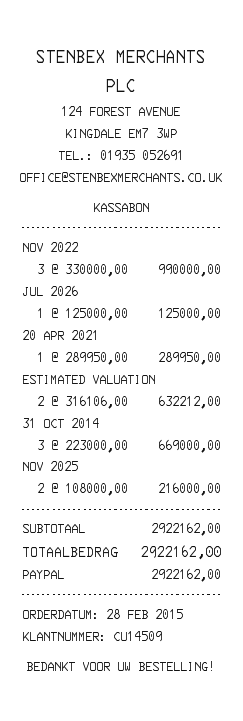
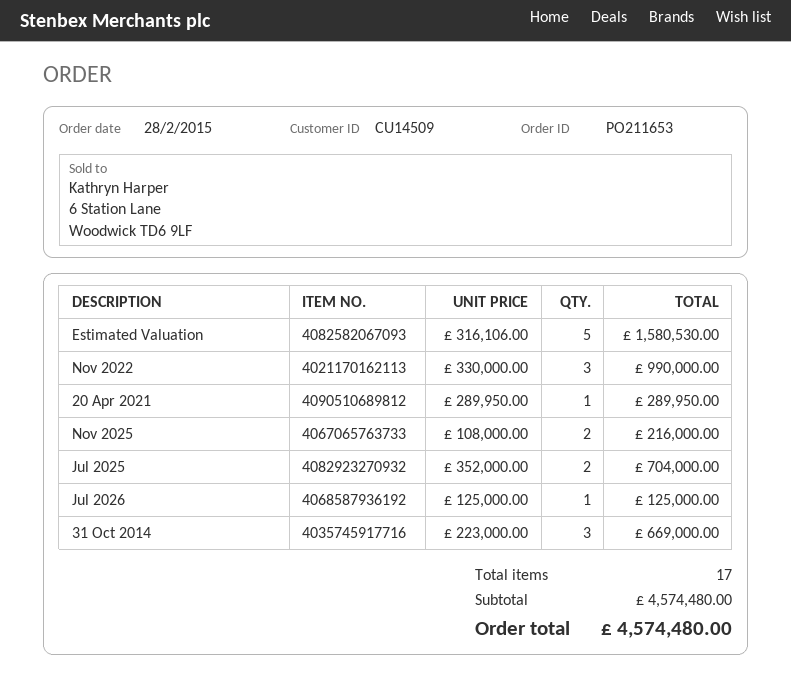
ESTIMATED VALUATION: 2 x 316106.00 = 632212.00 -> 5 x 316106.00 = 1580530.00
Jul 2025: none -> 2 x 352000.00 = 704000.00
subtotal: 2922162.00 -> 4574480.00
total: 2922162.00 -> 4574480.00

